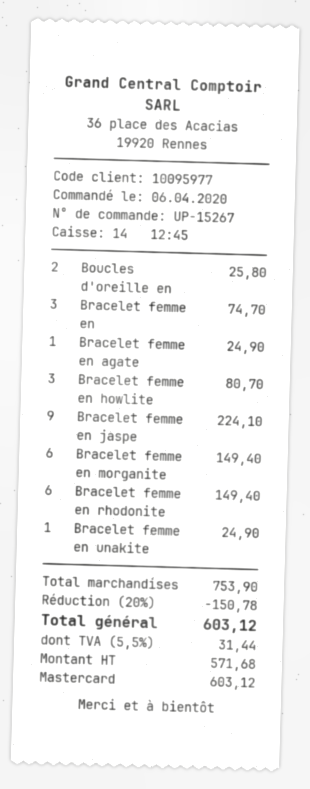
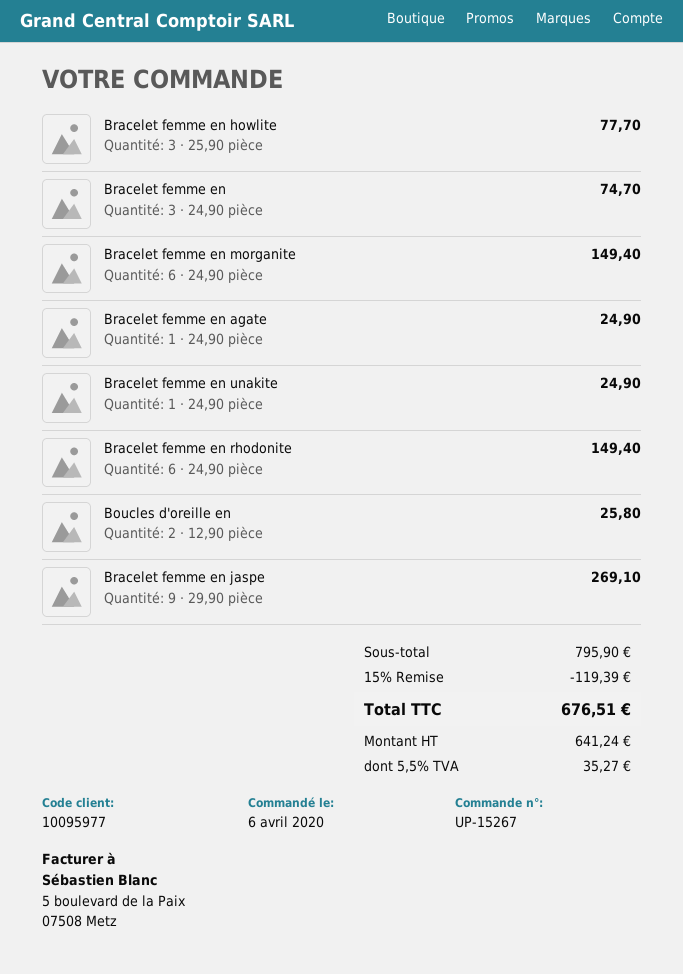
Bracelet femme en howlite: 3 for 80.70 -> 3 for 77.70
Bracelet femme en jaspe: 9 for 224.10 -> 9 for 269.10
subtotal: 753.90 -> 795.90
discount: 20% = 150.78 -> 15% = 119.39
net: 571.68 -> 641.24
tax: 5.5% = 31.44 -> 5.5% = 35.27
total: 603.12 -> 676.51

